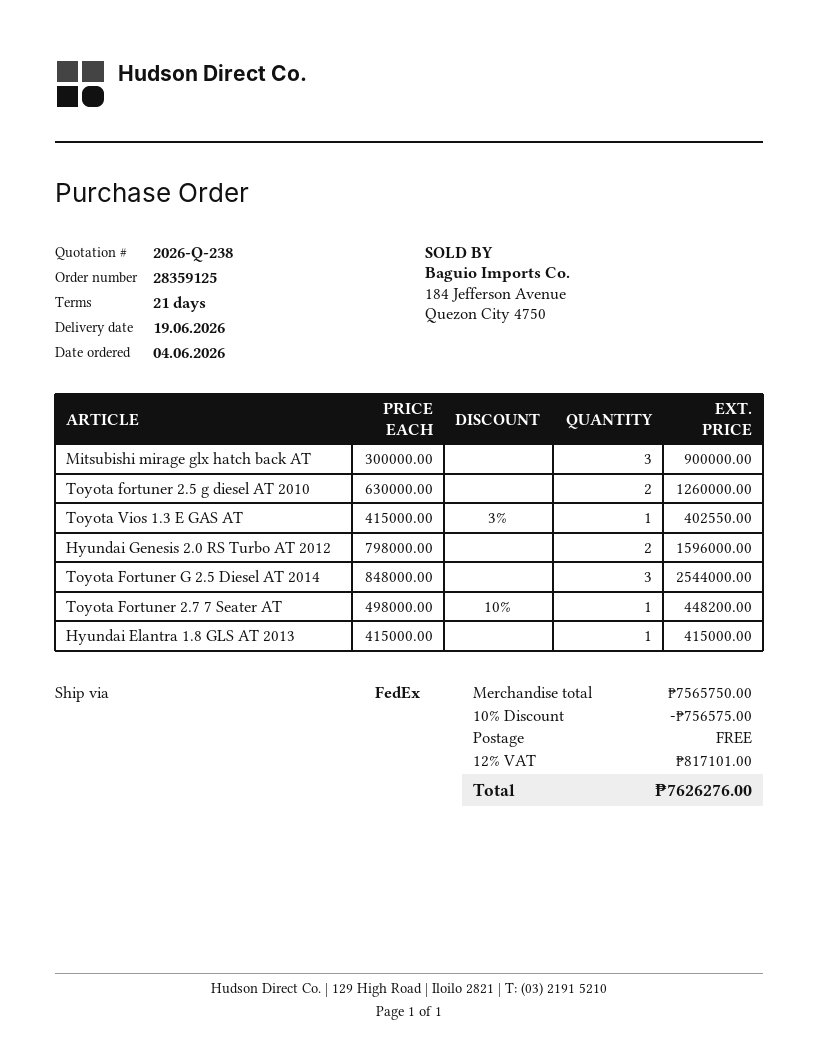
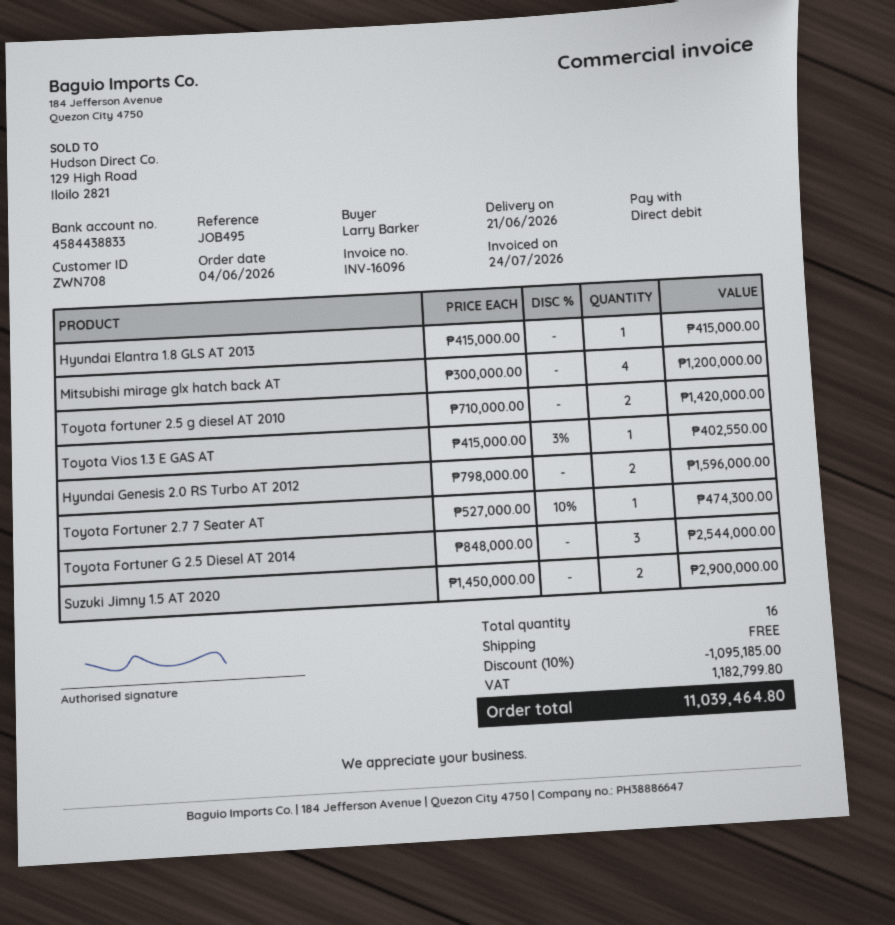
delivery date: 2026-06-19 -> 2026-06-21
Mitsubishi mirage glx hatch back AT: 3 x 300000.00 = 900000.00 -> 4 x 300000.00 = 1200000.00
Toyota fortuner 2.5 g diesel AT 2010: 2 x 630000.00 = 1260000.00 -> 2 x 710000.00 = 1420000.00
Toyota Fortuner 2.7 7 Seater AT: 1 x 498000.00 - 10% = 448200.00 -> 1 x 527000.00 - 10% = 474300.00
Suzuki Jimny 1.5 AT 2020: none -> 2 x 1450000.00 = 2900000.00
discount: 10% = 756575.00 -> 10% = 1095185.00
tax: 817101.00 -> 1182799.80
total: 7626276.00 -> 11039464.80

